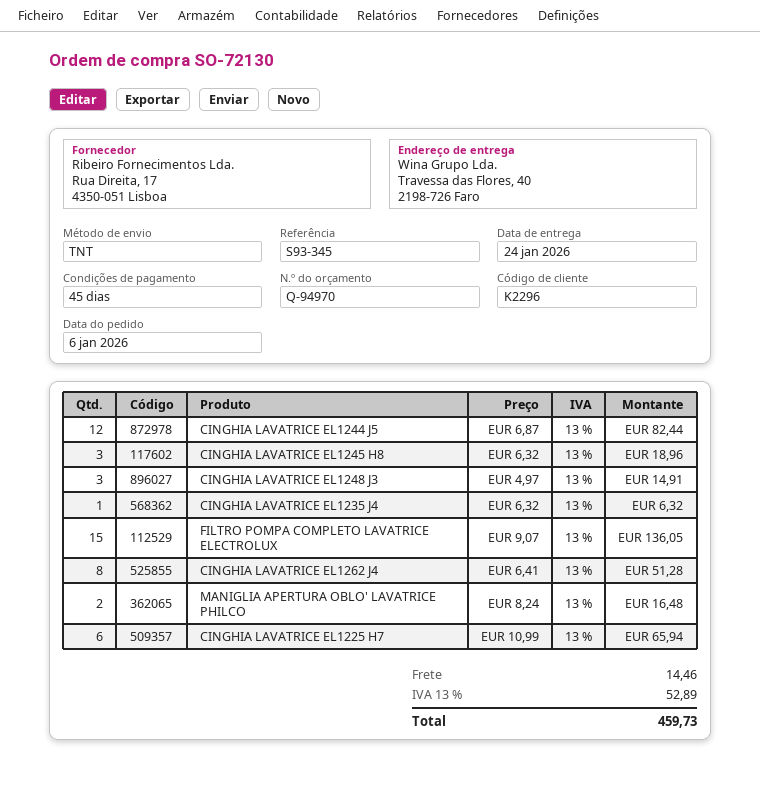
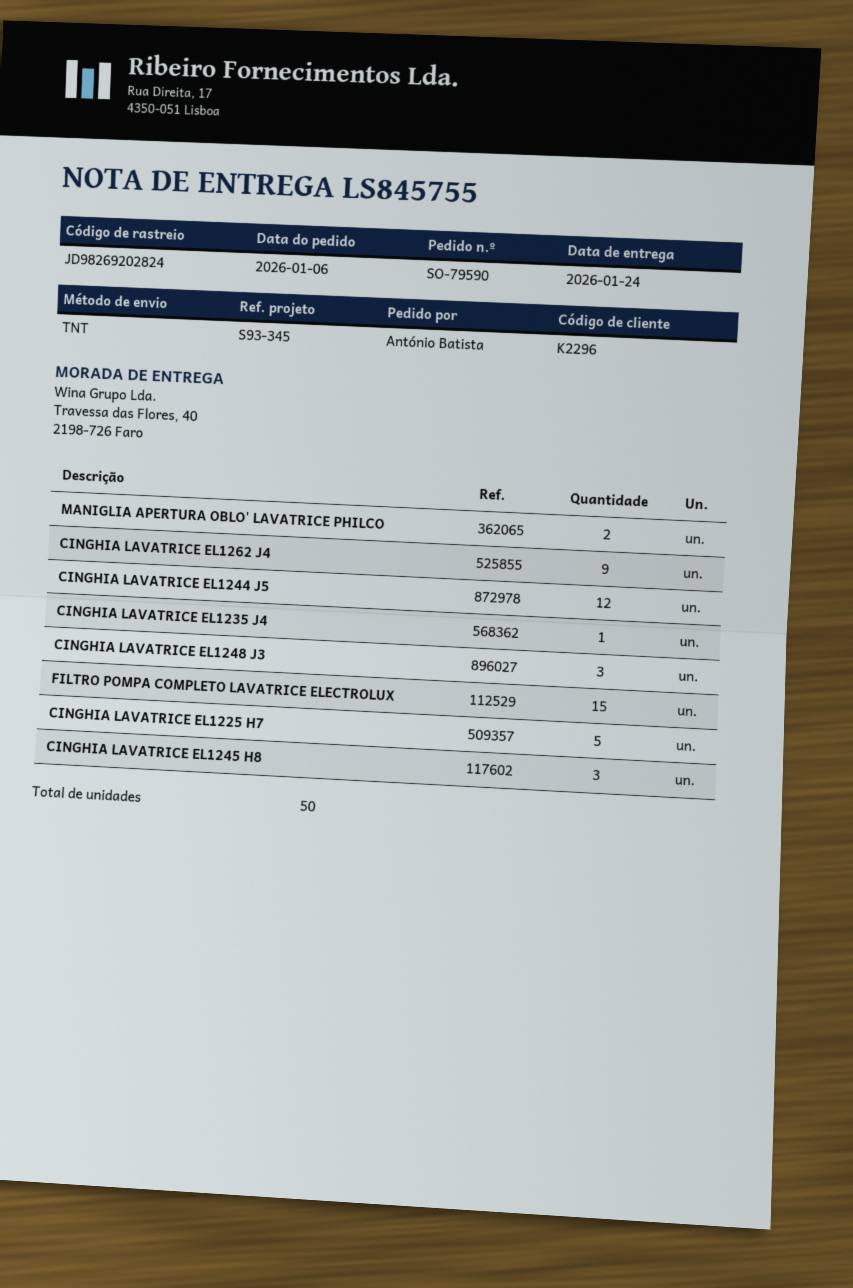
order number: SO-72130 -> SO-79590
CINGHIA LAVATRICE EL1262 J4: 8 -> 9
CINGHIA LAVATRICE EL1225 H7: 6 -> 5

